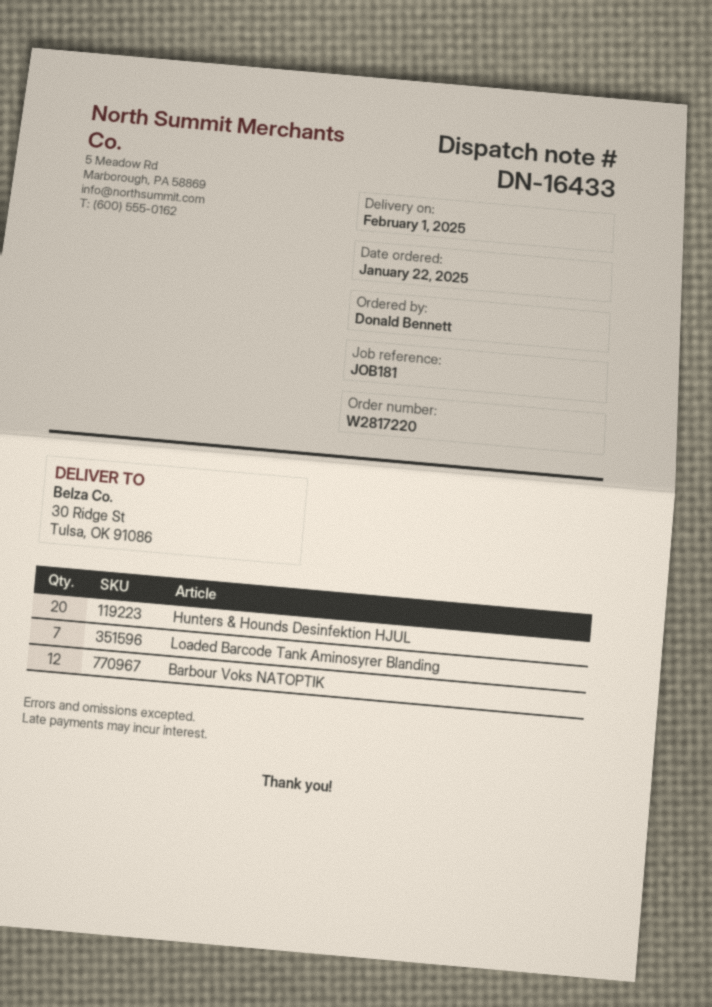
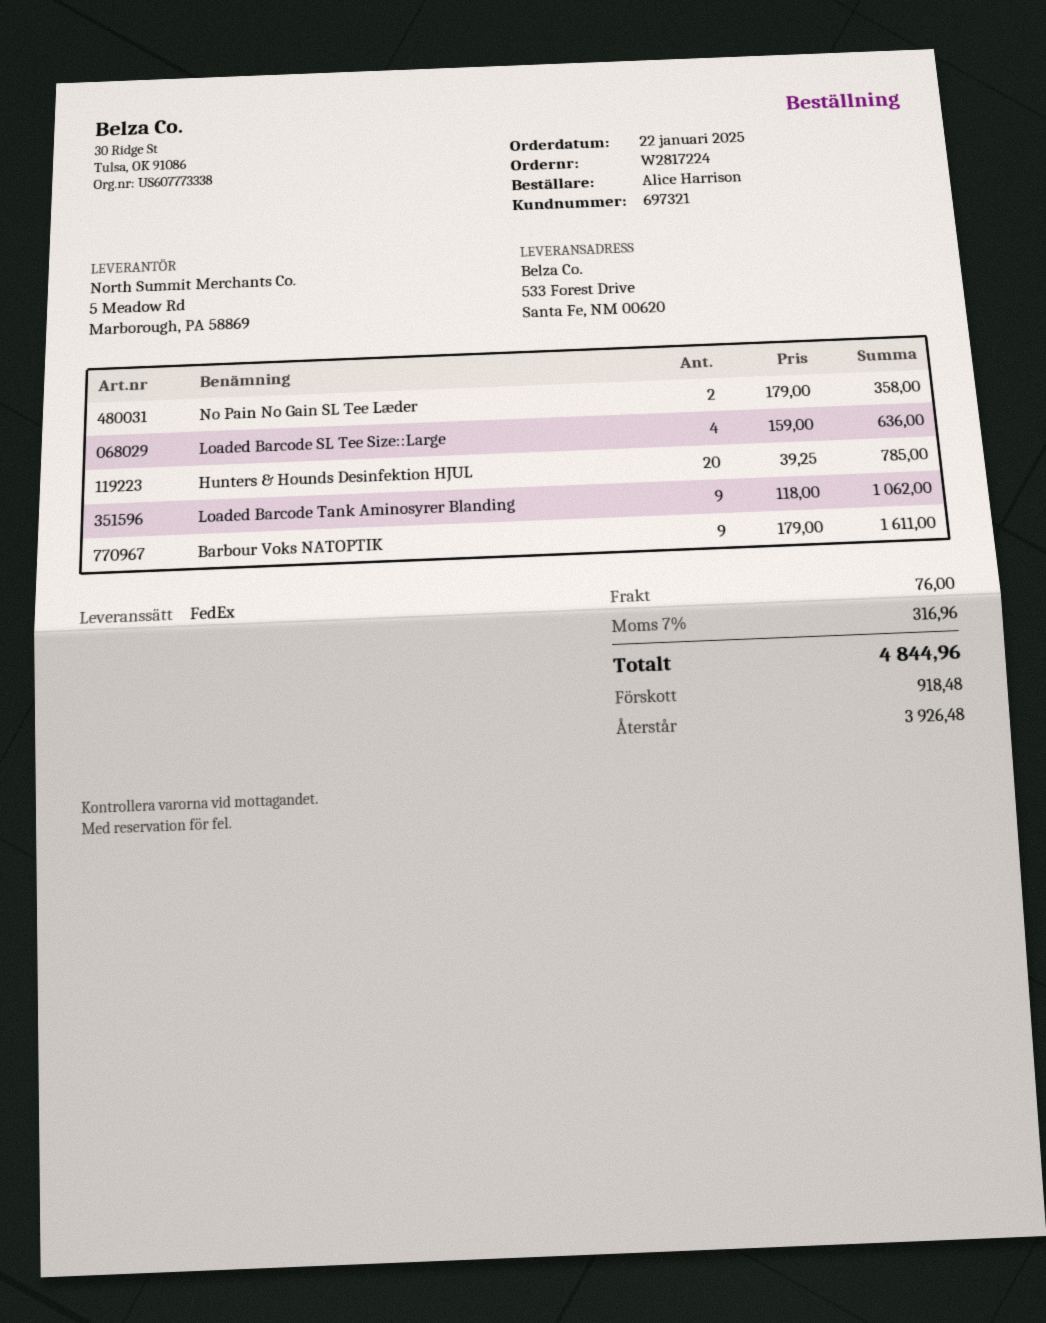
order number: W2817220 -> W2817224
ordered by: Donald Bennett -> Alice Harrison
ship to: 30 Ridge St, Tulsa, OK 91086 -> 533 Forest Drive, Santa Fe, NM 00620
Loaded Barcode Tank Aminosyrer Blanding: 7 -> 9
Barbour Voks NATOPTIK: 12 -> 9
No Pain No Gain SL Tee Læder: none -> 2
Loaded Barcode SL Tee Size::Large: none -> 4

